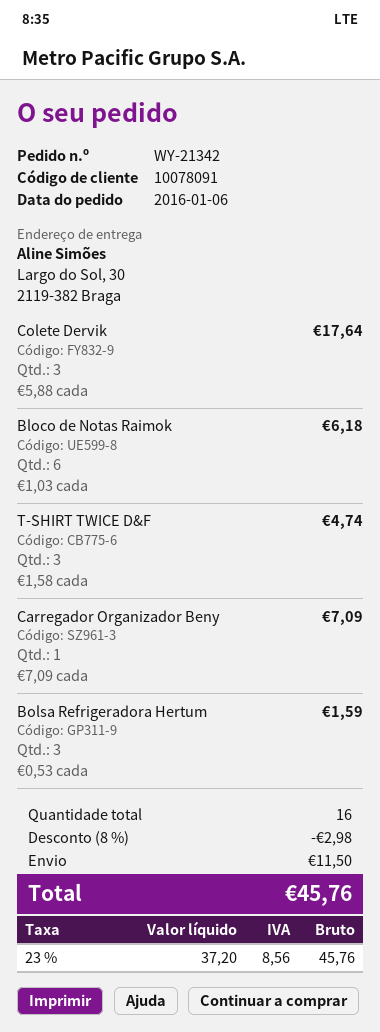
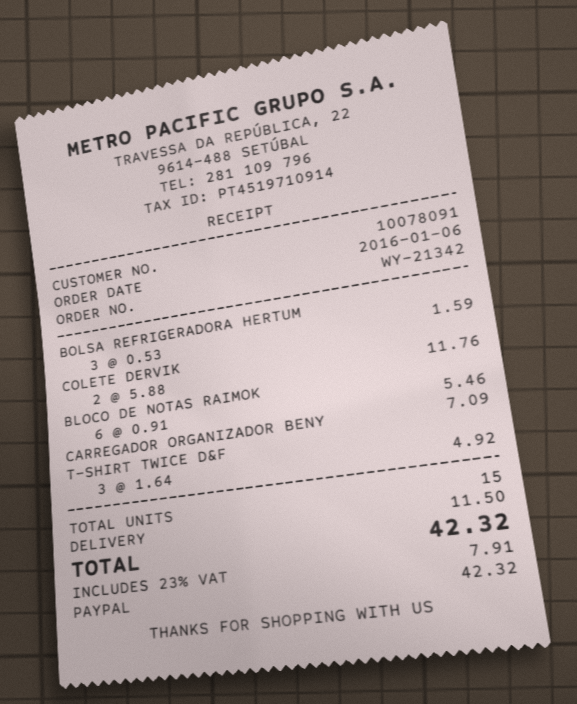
Colete Dervik: 3 x 5.88 = 17.64 -> 2 x 5.88 = 11.76
Bloco de Notas Raimok: 6 x 1.03 = 6.18 -> 6 x 0.91 = 5.46
T-SHIRT TWICE D&F: 3 x 1.58 = 4.74 -> 3 x 1.64 = 4.92
total quantity: 16 -> 15
discount: 8% = 2.98 -> none
tax: 23% = 8.56 -> 23% = 7.91
total: 45.76 -> 42.32

